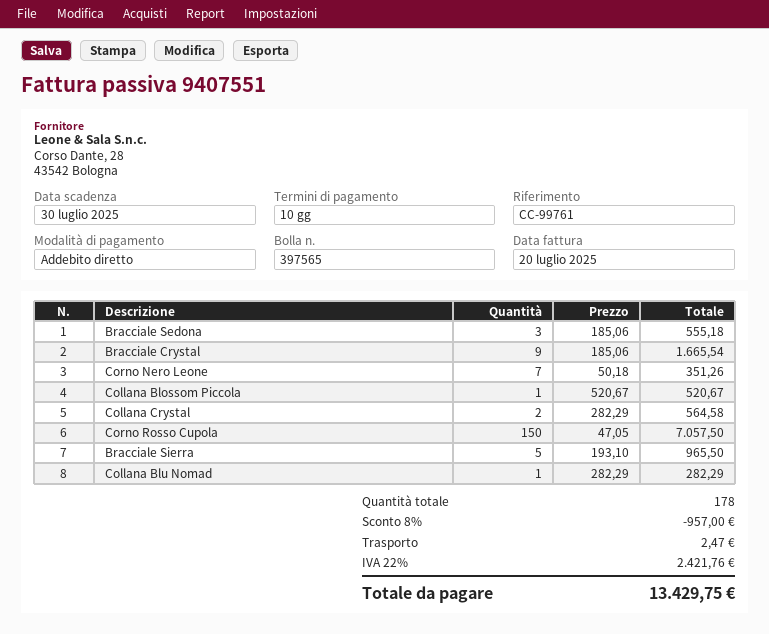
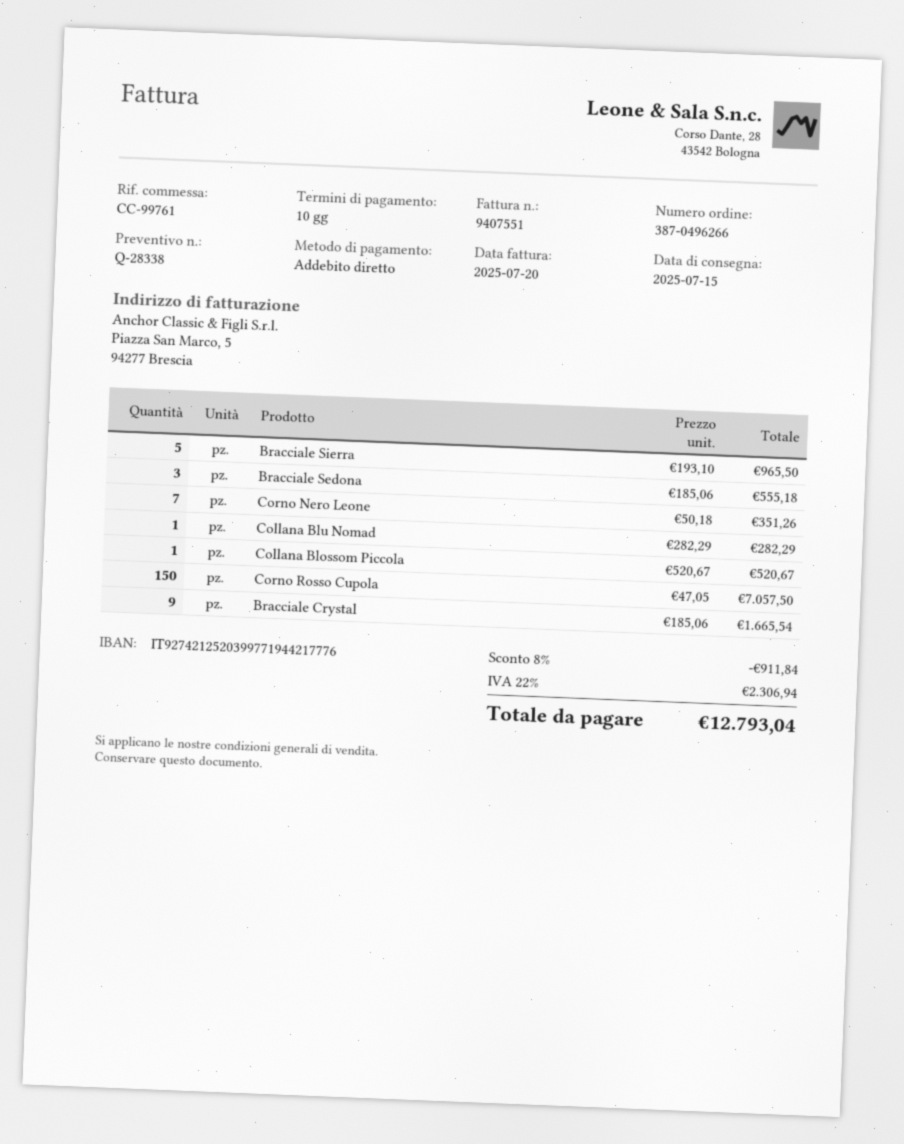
Collana Crystal: 2 x 282.29 = 564.58 -> none
discount: 8% = 957.00 -> 8% = 911.84
shipping: 2.47 -> none
tax: 22% = 2421.76 -> 22% = 2306.94
total: 13429.75 -> 12793.04

